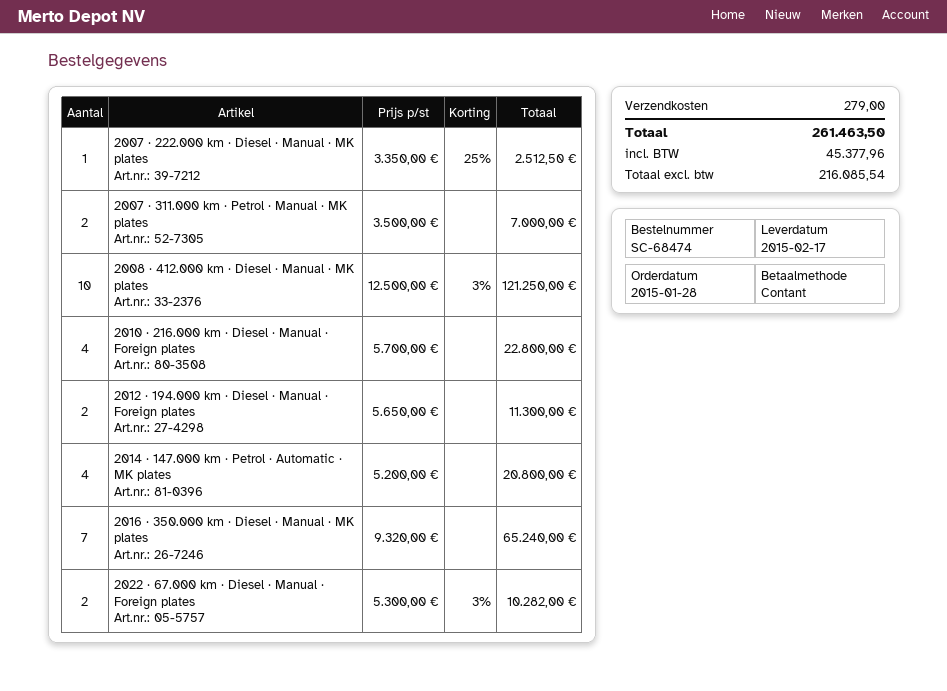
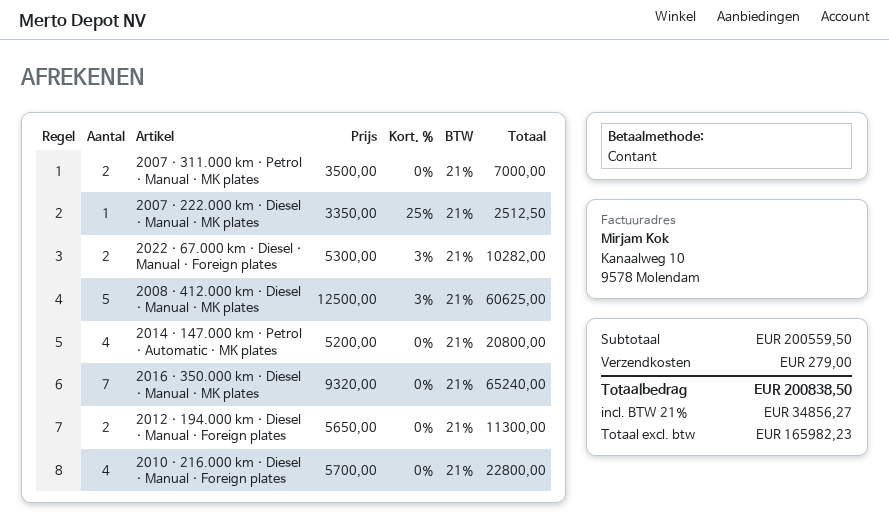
2008 · 412.000 km · Diesel · Manual · MK plates: 10 x 12500.00 - 3% = 121250.00 -> 5 x 12500.00 - 3% = 60625.00
net: 216085.54 -> 165982.23
tax: 45377.96 -> 34856.27
total: 261463.50 -> 200838.50

